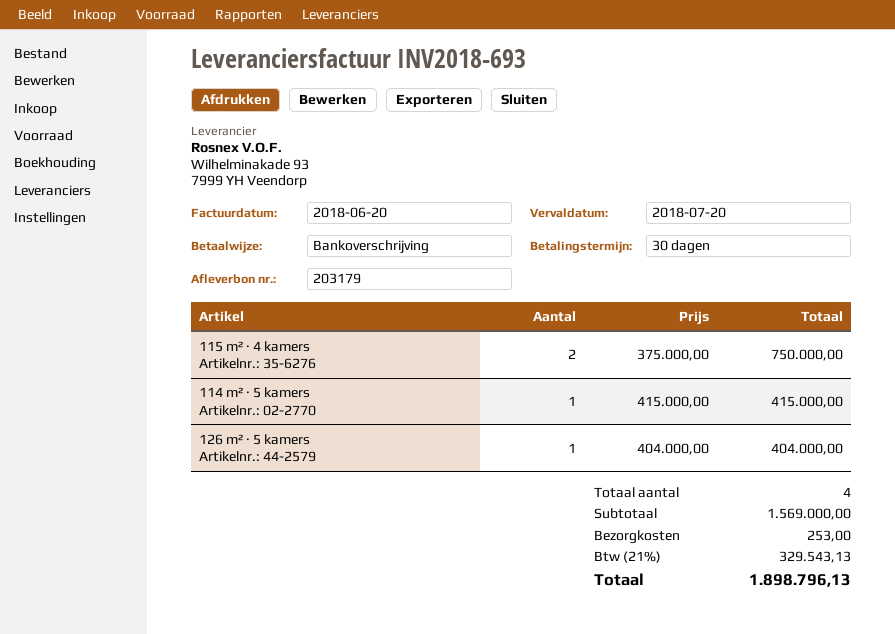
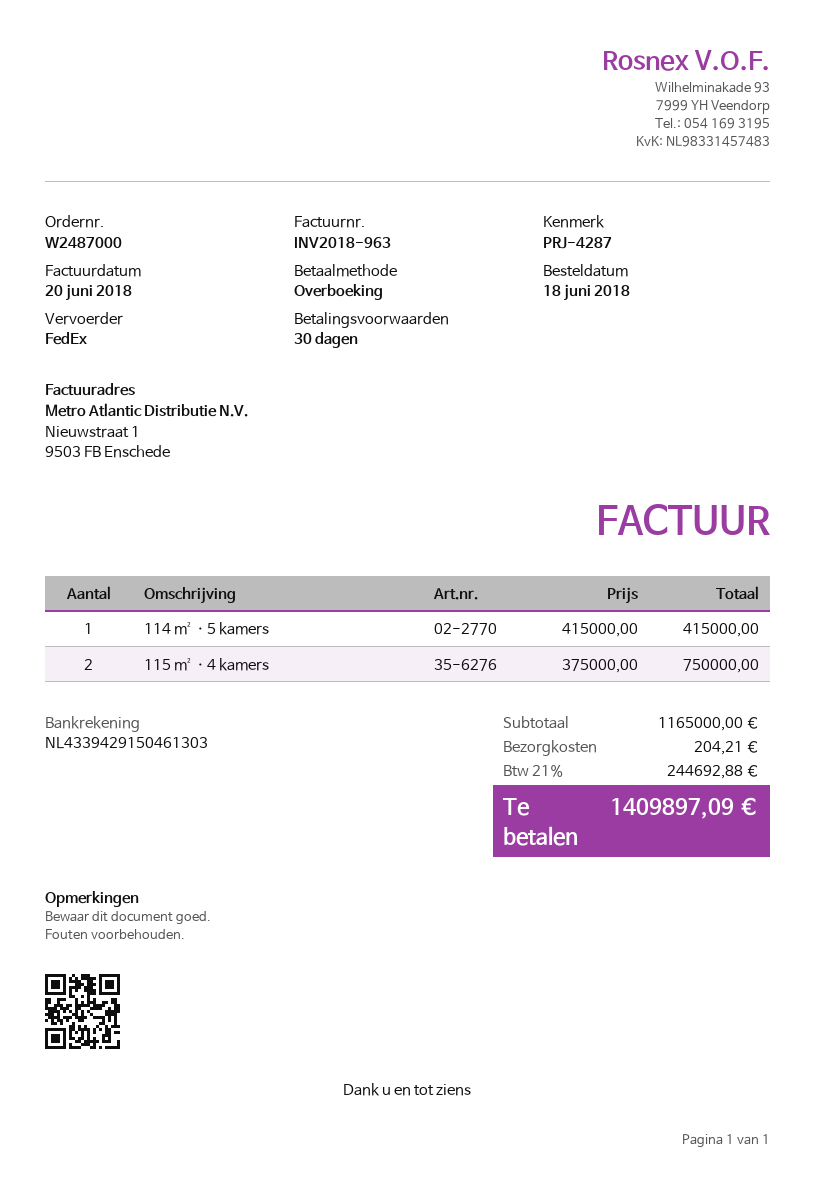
invoice number: INV2018-693 -> INV2018-963
126 m² · 5 kamers: 1 x 404000.00 = 404000.00 -> none
subtotal: 1569000.00 -> 1165000.00
shipping: 253.00 -> 204.21
tax: 21% = 329543.13 -> 21% = 244692.88
total: 1898796.13 -> 1409897.09

